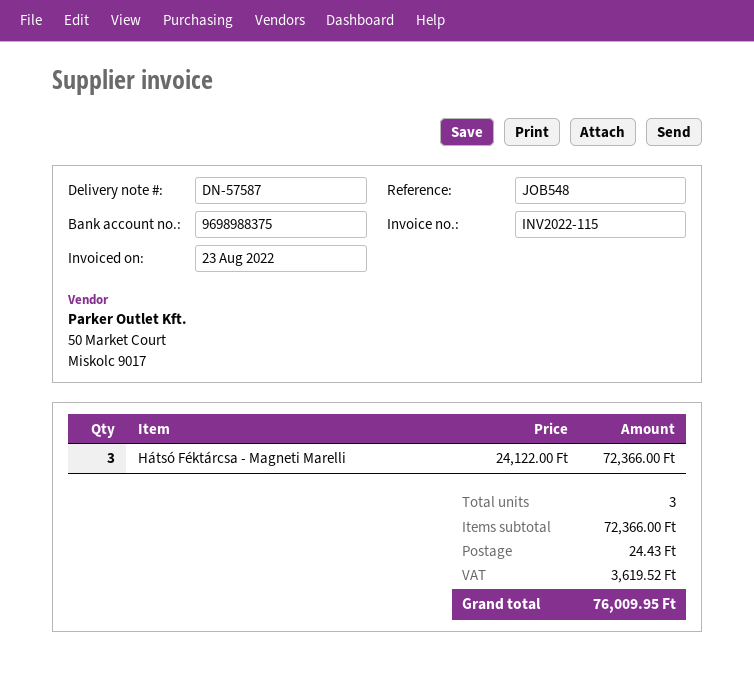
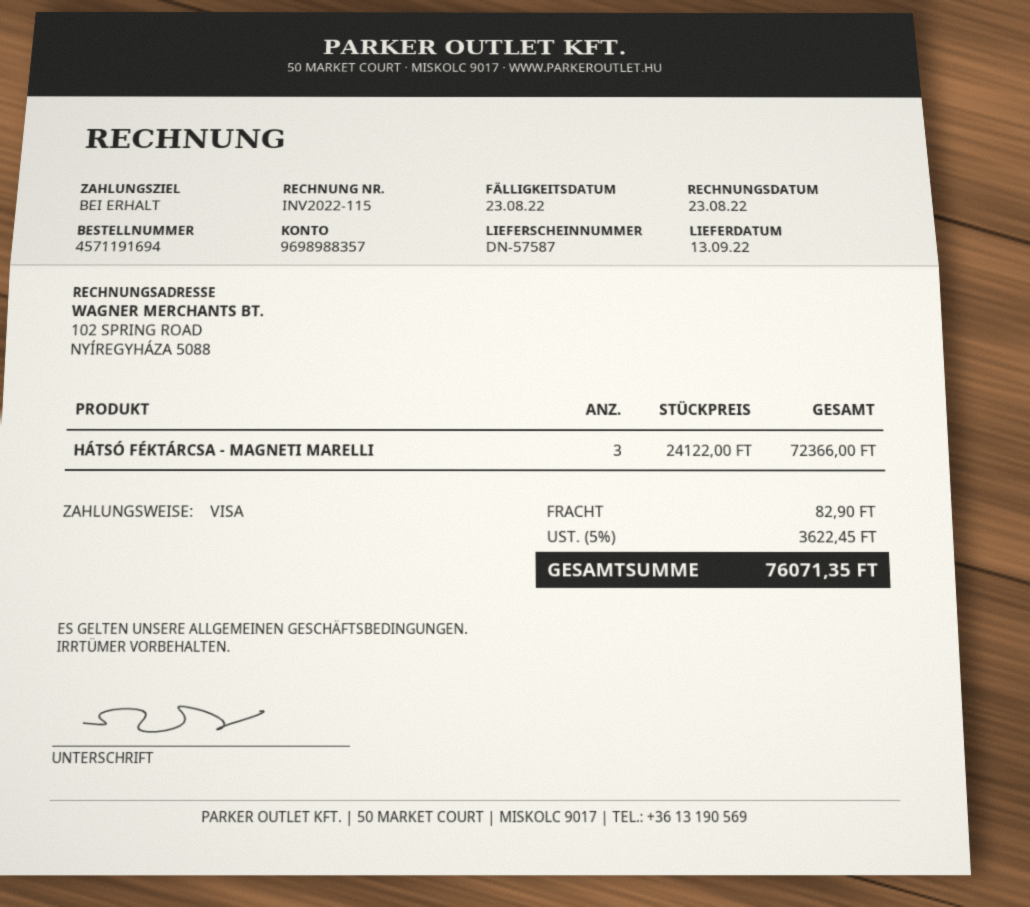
bank account: 9698988375 -> 9698988357
shipping: 24.43 -> 82.90
tax: 3619.52 -> 3622.45
total: 76009.95 -> 76071.35

